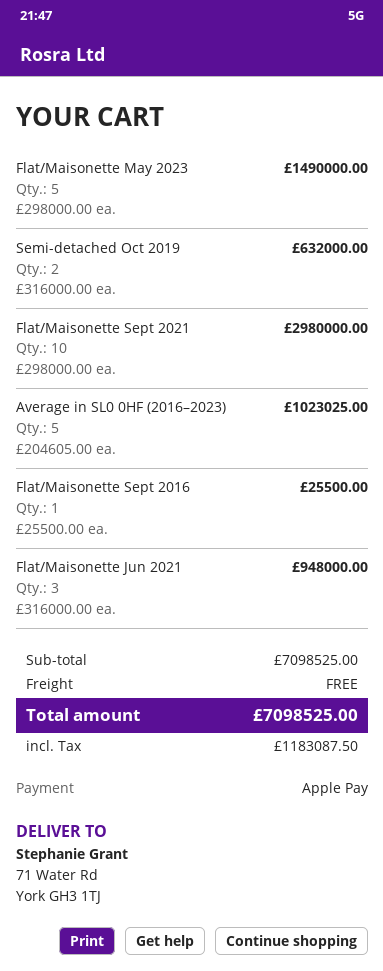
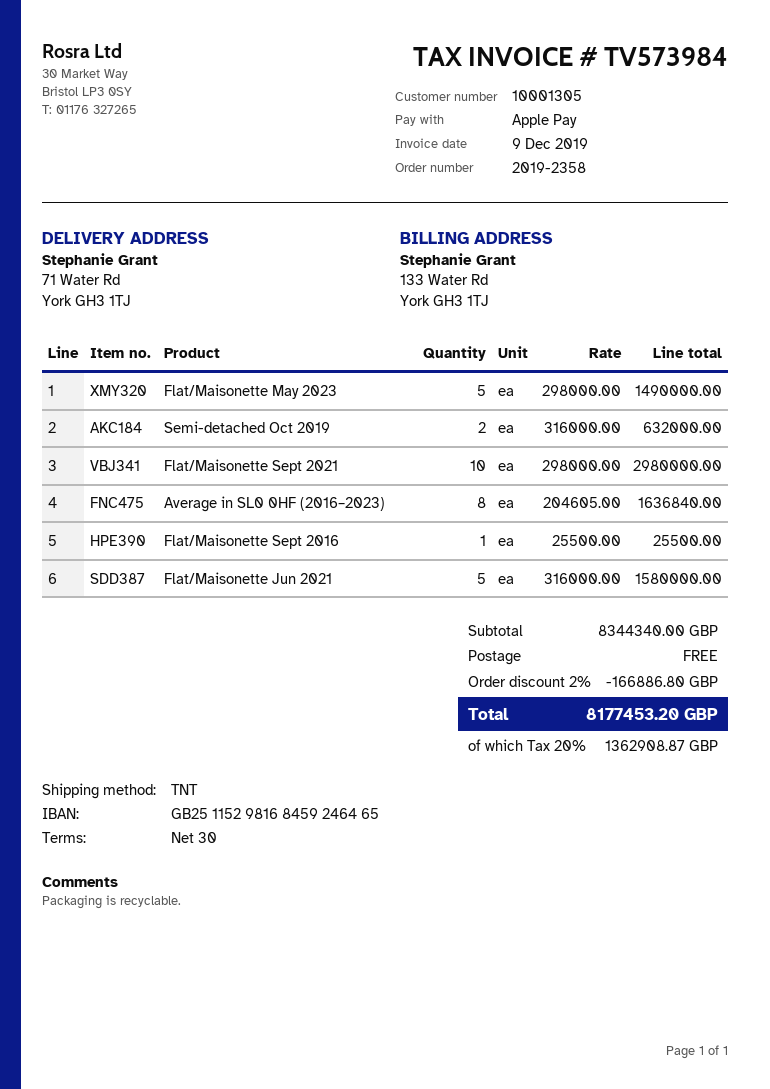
Average in SL0 0HF (2016–2023): 5 x 204605.00 = 1023025.00 -> 8 x 204605.00 = 1636840.00
Flat/Maisonette Jun 2021: 3 x 316000.00 = 948000.00 -> 5 x 316000.00 = 1580000.00
subtotal: 7098525.00 -> 8344340.00
discount: none -> 2% = 166886.80
tax: 1183087.50 -> 1362908.87
total: 7098525.00 -> 8177453.20

